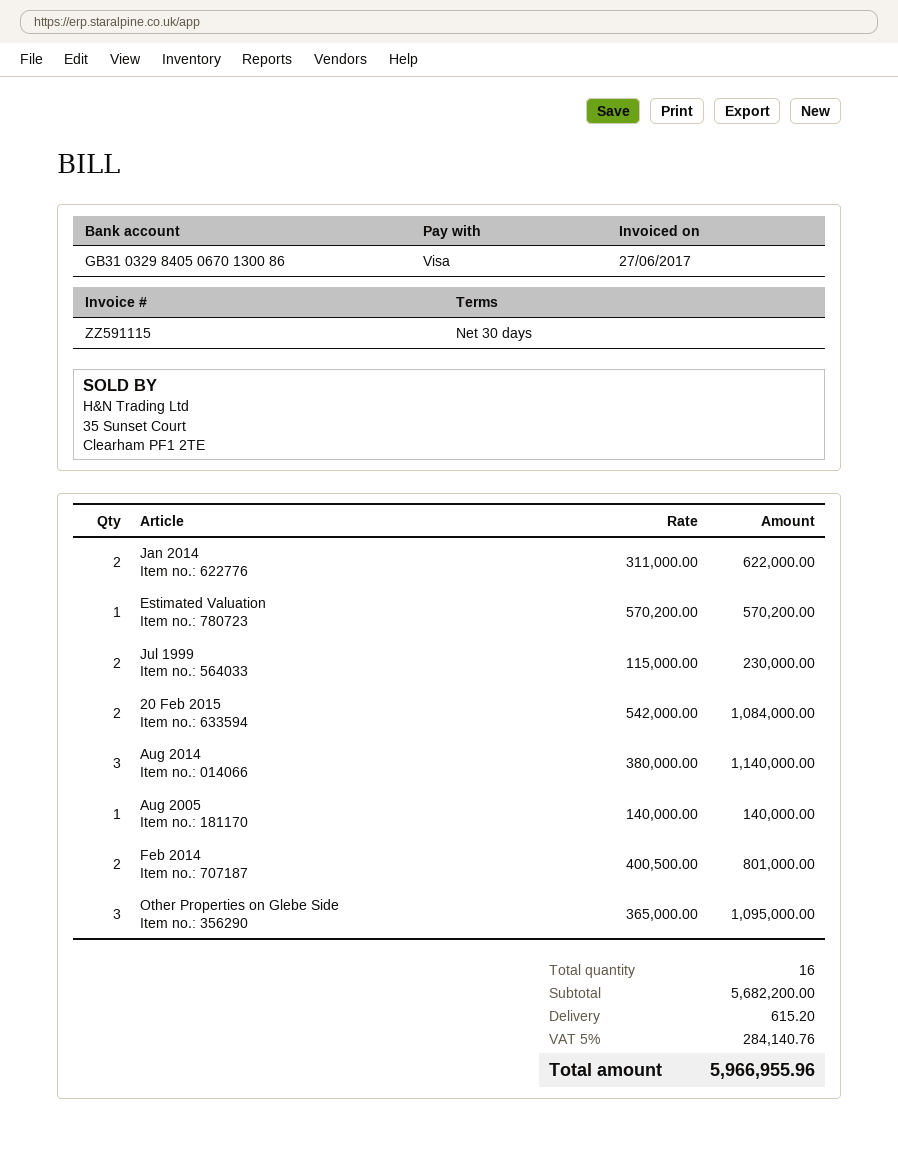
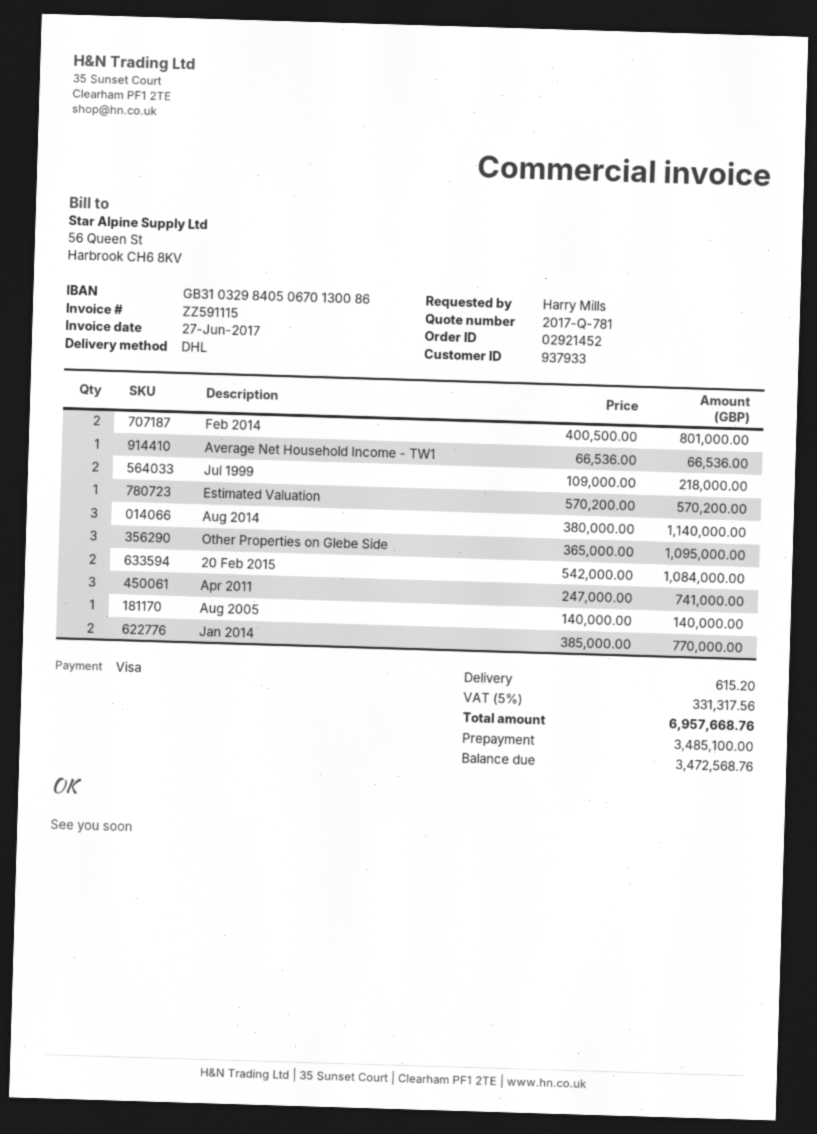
Jan 2014: 2 x 311000.00 = 622000.00 -> 2 x 385000.00 = 770000.00
Jul 1999: 2 x 115000.00 = 230000.00 -> 2 x 109000.00 = 218000.00
Average Net Household Income - TW1: none -> 1 x 66536.00 = 66536.00
Apr 2011: none -> 3 x 247000.00 = 741000.00
tax: 5% = 284140.76 -> 5% = 331317.56
total: 5966955.96 -> 6957668.76

